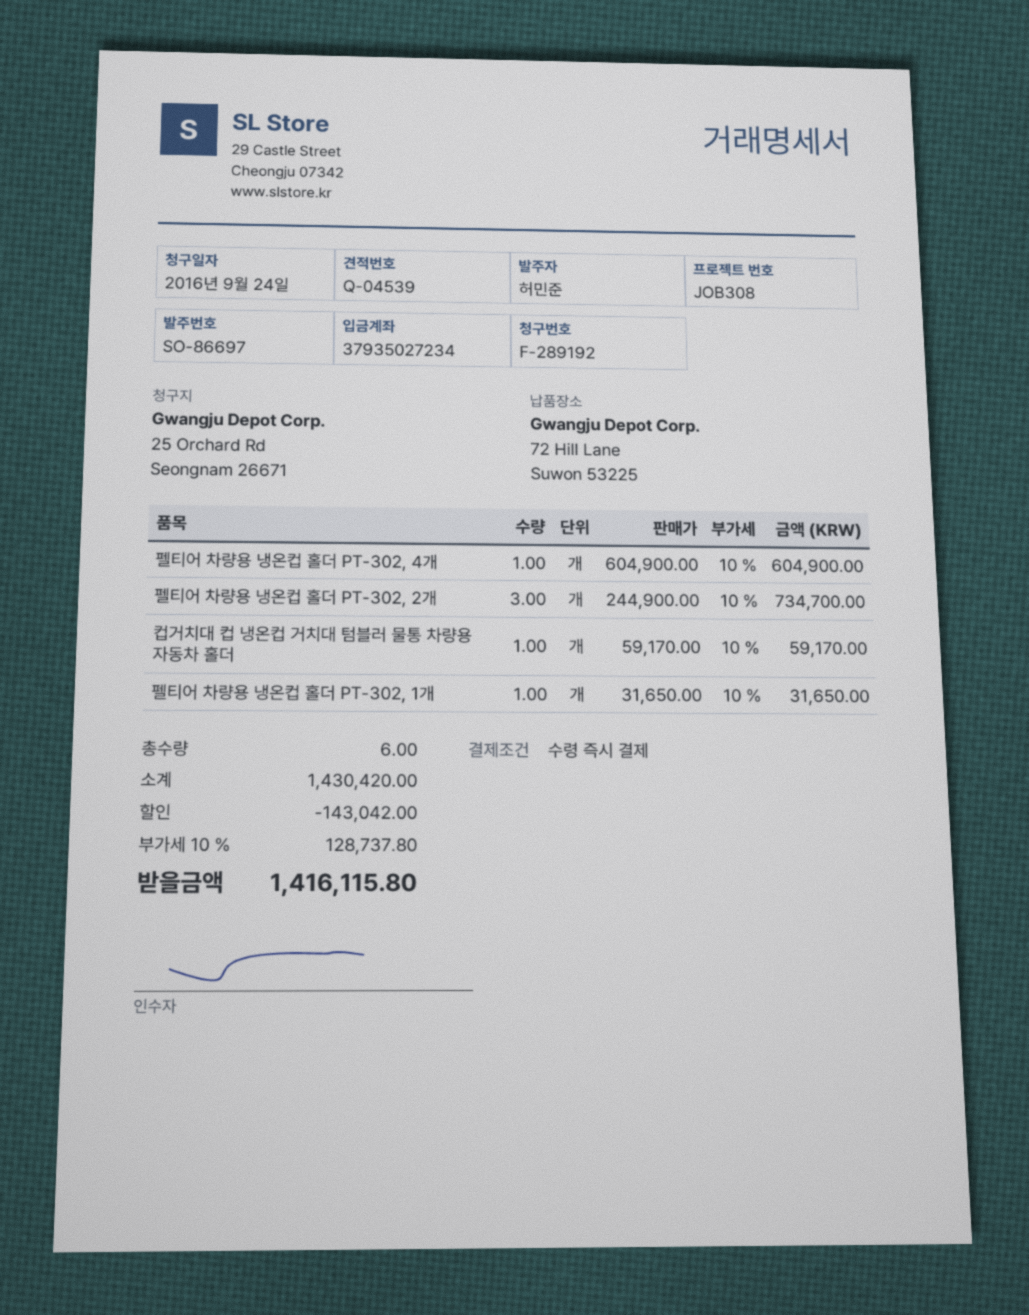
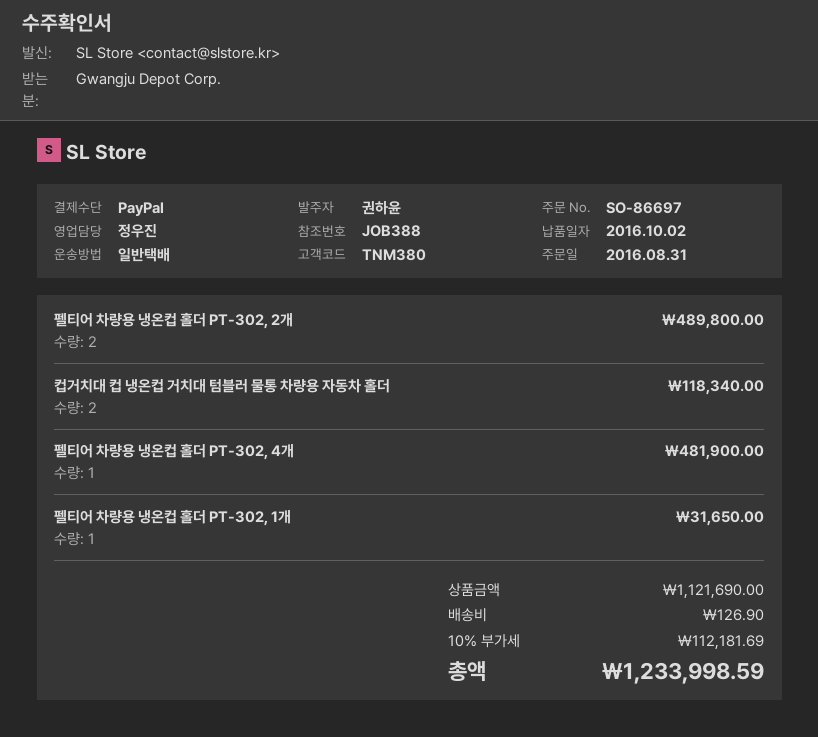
reference: JOB308 -> JOB388
ordered by: 허민준 -> 권하윤
펠티어 차량용 냉온컵 홀더 PT-302, 4개: 1 for 604900.00 -> 1 for 481900.00
펠티어 차량용 냉온컵 홀더 PT-302, 2개: 3 for 734700.00 -> 2 for 489800.00
컵거치대 컵 냉온컵 거치대 텀블러 물통 차량용 자동차 홀더: 1 for 59170.00 -> 2 for 118340.00
subtotal: 1430420.00 -> 1121690.00
discount: 143042.00 -> none
shipping: none -> 126.90
tax: 10% = 128737.80 -> 10% = 112181.69
total: 1416115.80 -> 1233998.59

